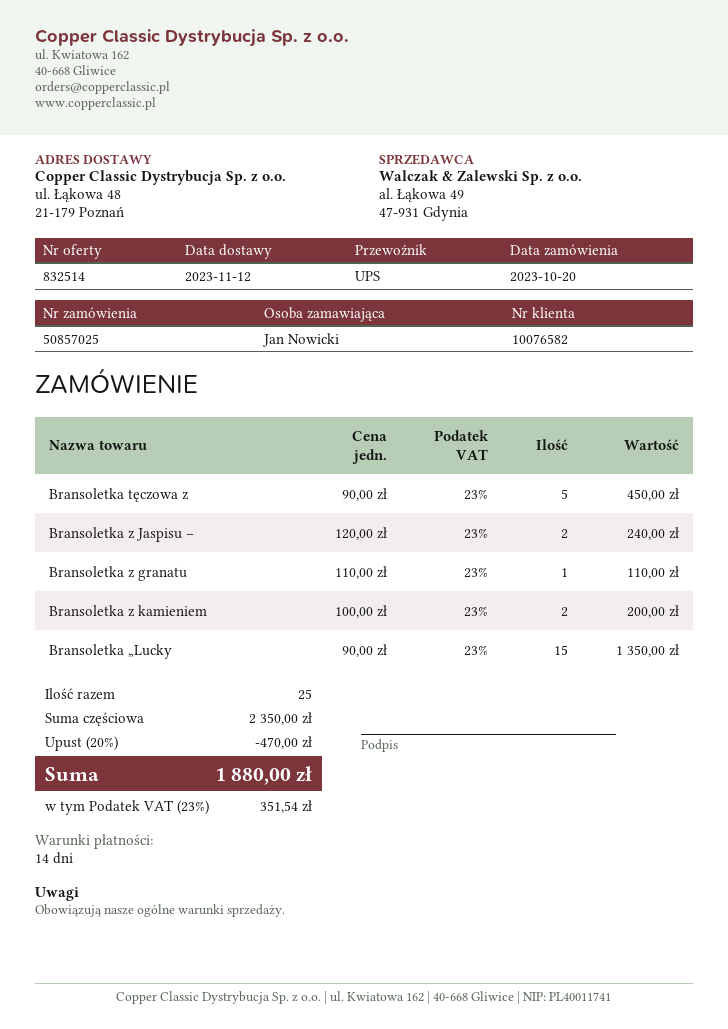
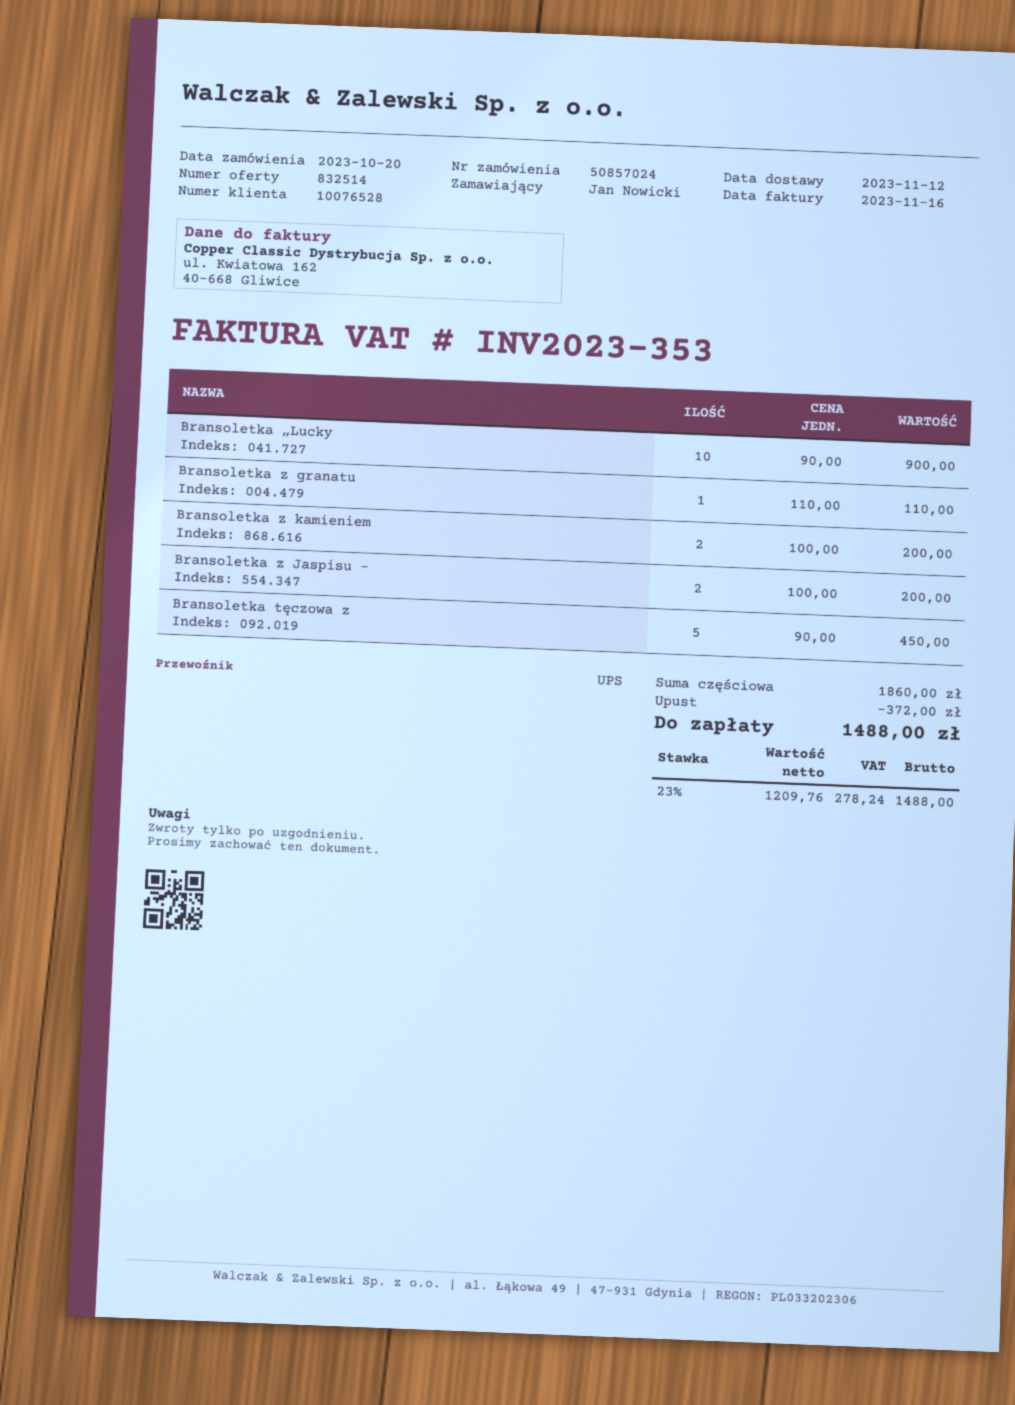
order number: 50857025 -> 50857024
customer number: 10076582 -> 10076528
Bransoletka z Jaspisu –: 2 x 120.00 = 240.00 -> 2 x 100.00 = 200.00
Bransoletka „Lucky: 15 x 90.00 = 1350.00 -> 10 x 90.00 = 900.00
subtotal: 2350.00 -> 1860.00
discount: 470.00 -> 372.00
tax: 23% = 351.54 -> 23% = 278.24
total: 1880.00 -> 1488.00

